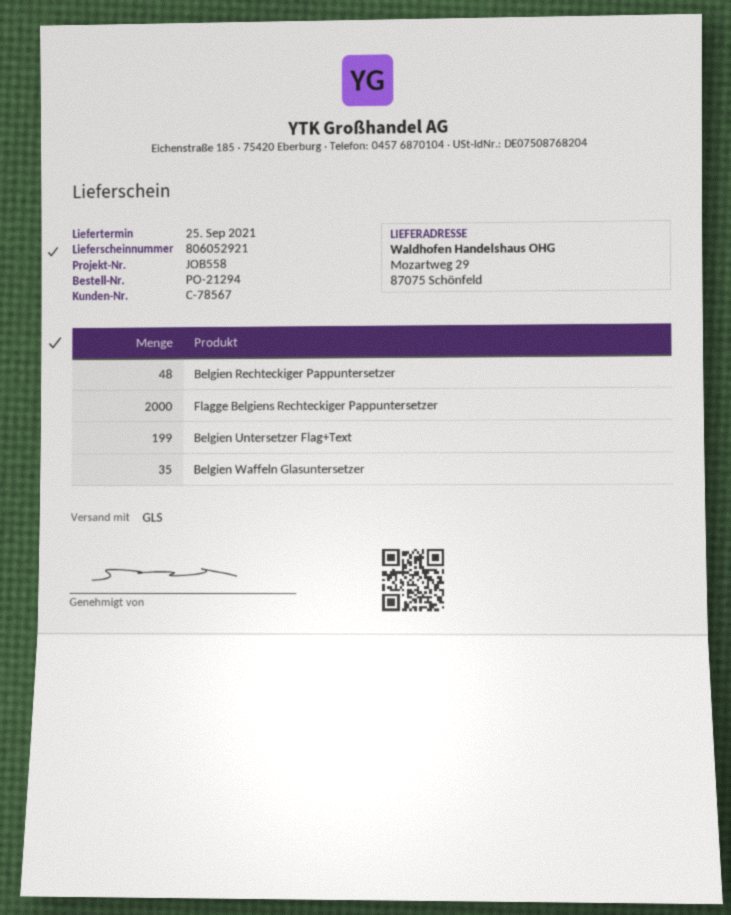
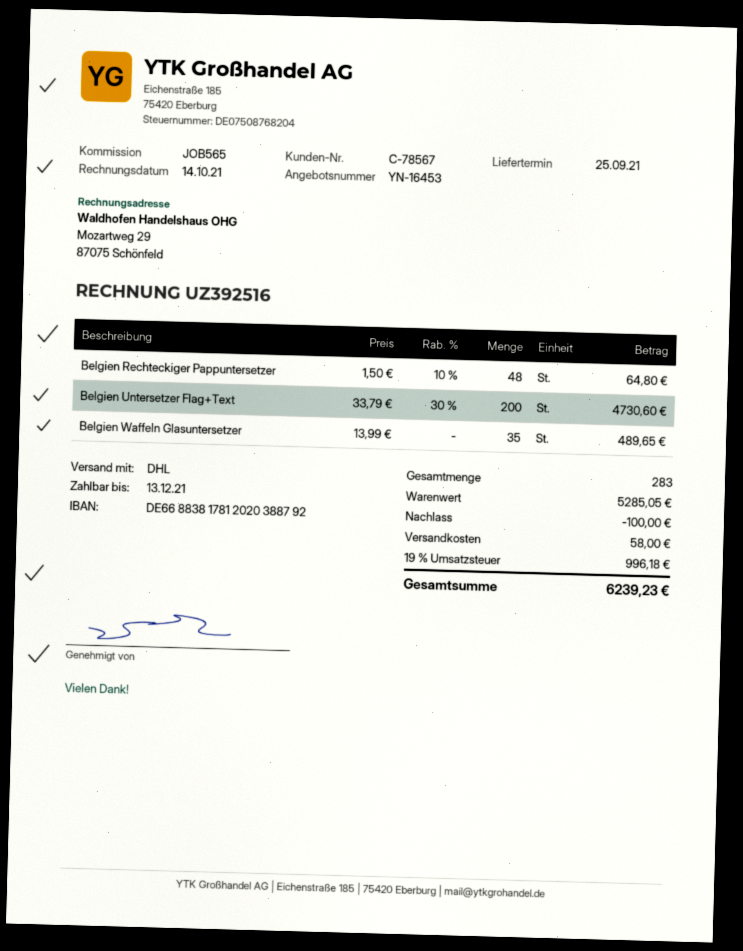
reference: JOB558 -> JOB565
shipping method: GLS -> DHL
Flagge Belgiens Rechteckiger Pappuntersetzer: 2000 -> none
Belgien Untersetzer Flag+Text: 199 -> 200

